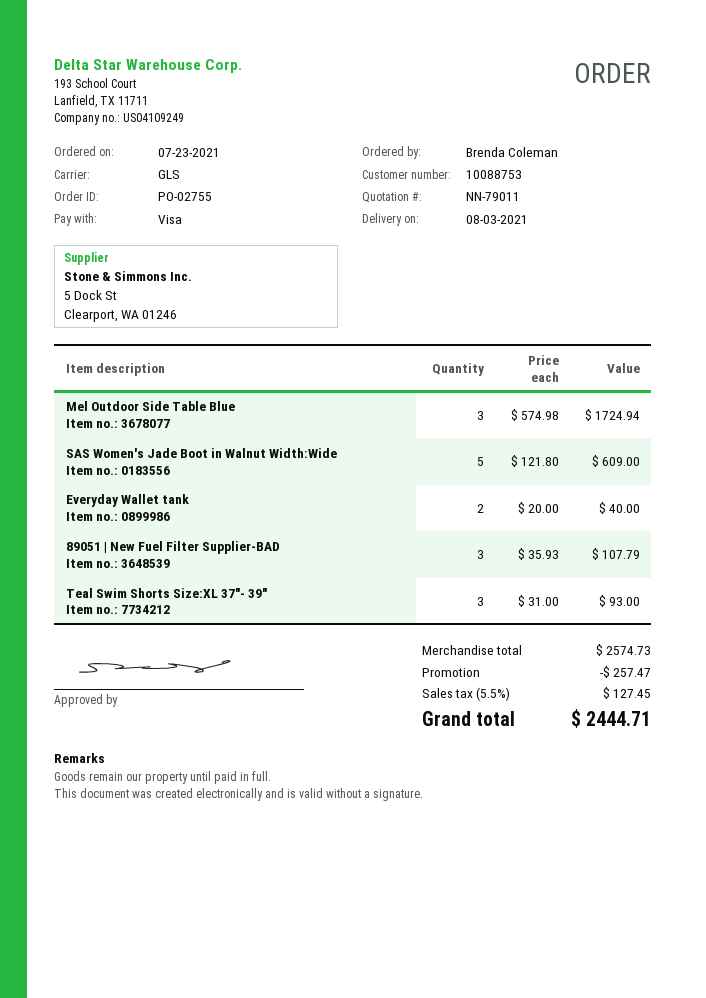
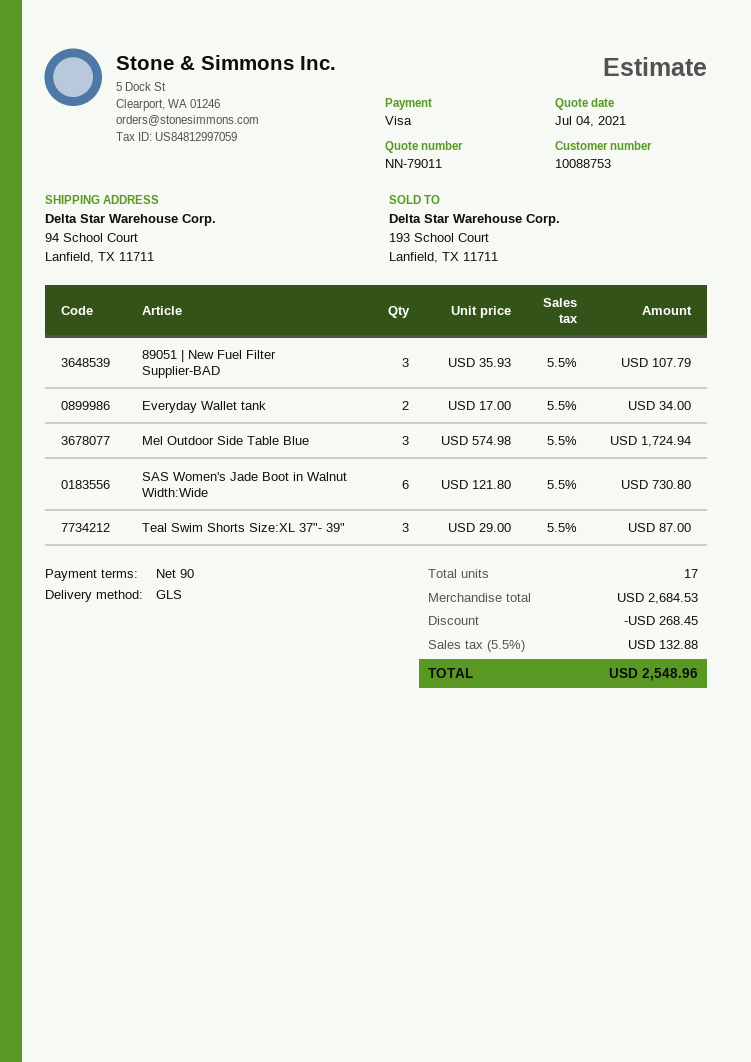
SAS Women's Jade Boot in Walnut Width:Wide: 5 x 121.80 = 609.00 -> 6 x 121.80 = 730.80
Everyday Wallet tank: 2 x 20.00 = 40.00 -> 2 x 17.00 = 34.00
Teal Swim Shorts Size:XL 37"- 39": 3 x 31.00 = 93.00 -> 3 x 29.00 = 87.00
subtotal: 2574.73 -> 2684.53
discount: 257.47 -> 268.45
tax: 5.5% = 127.45 -> 5.5% = 132.88
total: 2444.71 -> 2548.96

